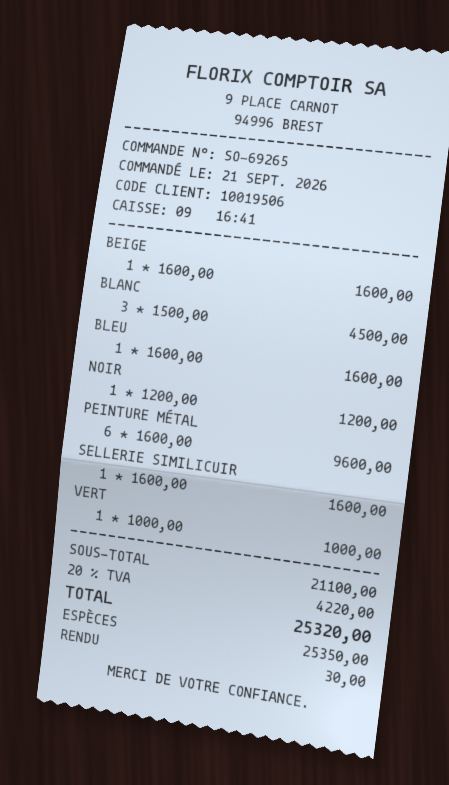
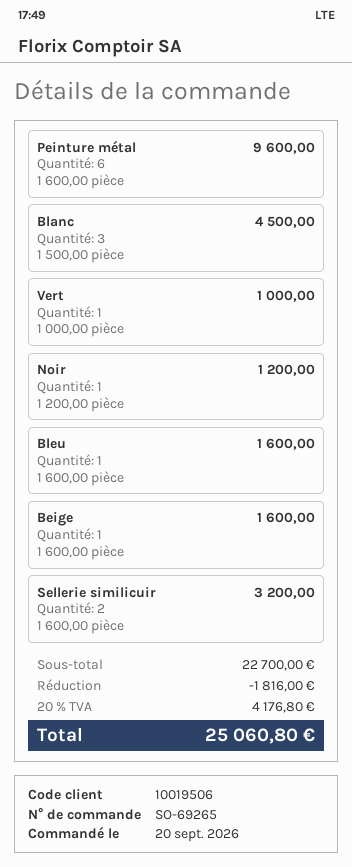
order date: 2026-09-21 -> 2026-09-20
SELLERIE SIMILICUIR: 1 x 1600.00 = 1600.00 -> 2 x 1600.00 = 3200.00
subtotal: 21100.00 -> 22700.00
discount: none -> 1816.00
tax: 20% = 4220.00 -> 20% = 4176.80
total: 25320.00 -> 25060.80

